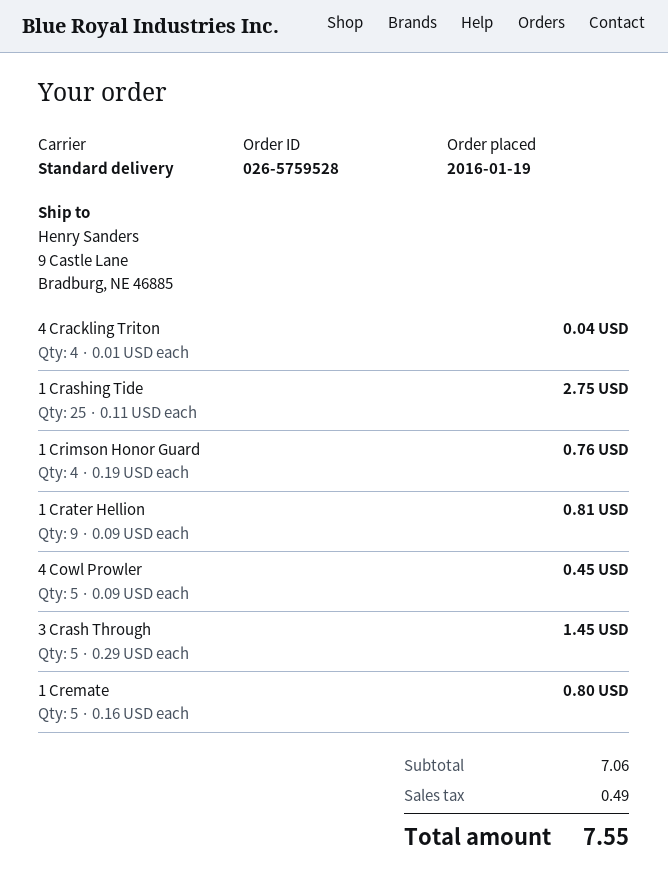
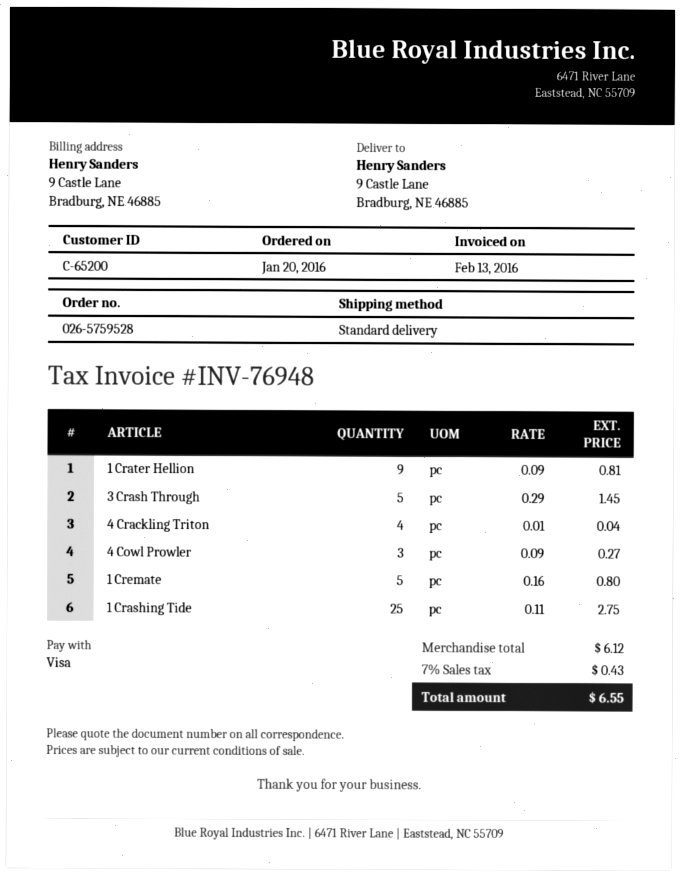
order date: 2016-01-19 -> 2016-01-20
1 Crimson Honor Guard: 4 x 0.19 = 0.76 -> none
4 Cowl Prowler: 5 x 0.09 = 0.45 -> 3 x 0.09 = 0.27
subtotal: 7.06 -> 6.12
tax: 0.49 -> 0.43
total: 7.55 -> 6.55

